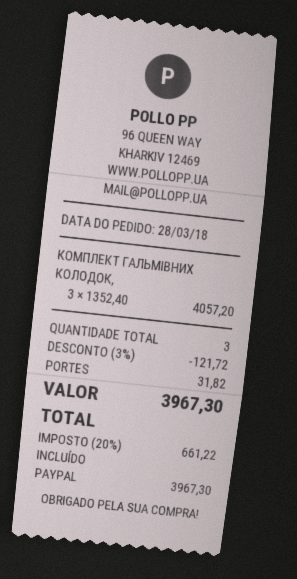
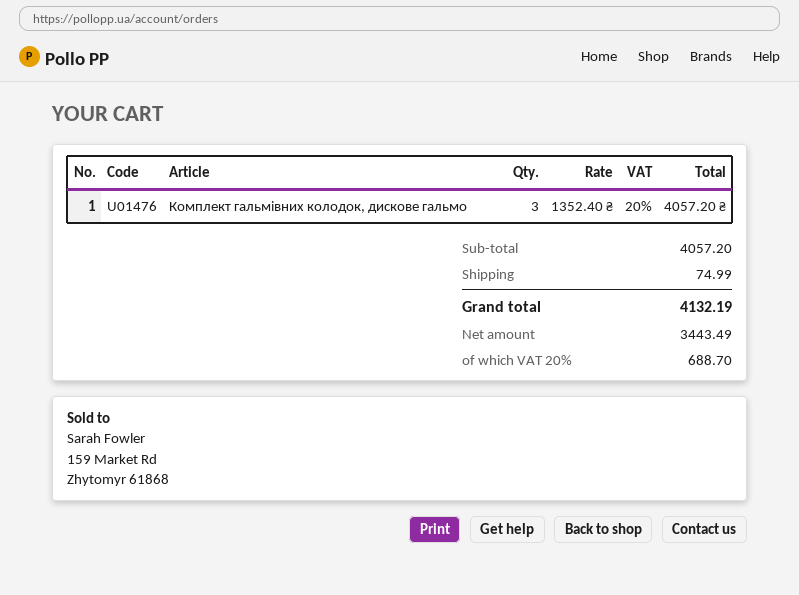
discount: 3% = 121.72 -> none
shipping: 31.82 -> 74.99
tax: 20% = 661.22 -> 20% = 688.70
total: 3967.30 -> 4132.19

